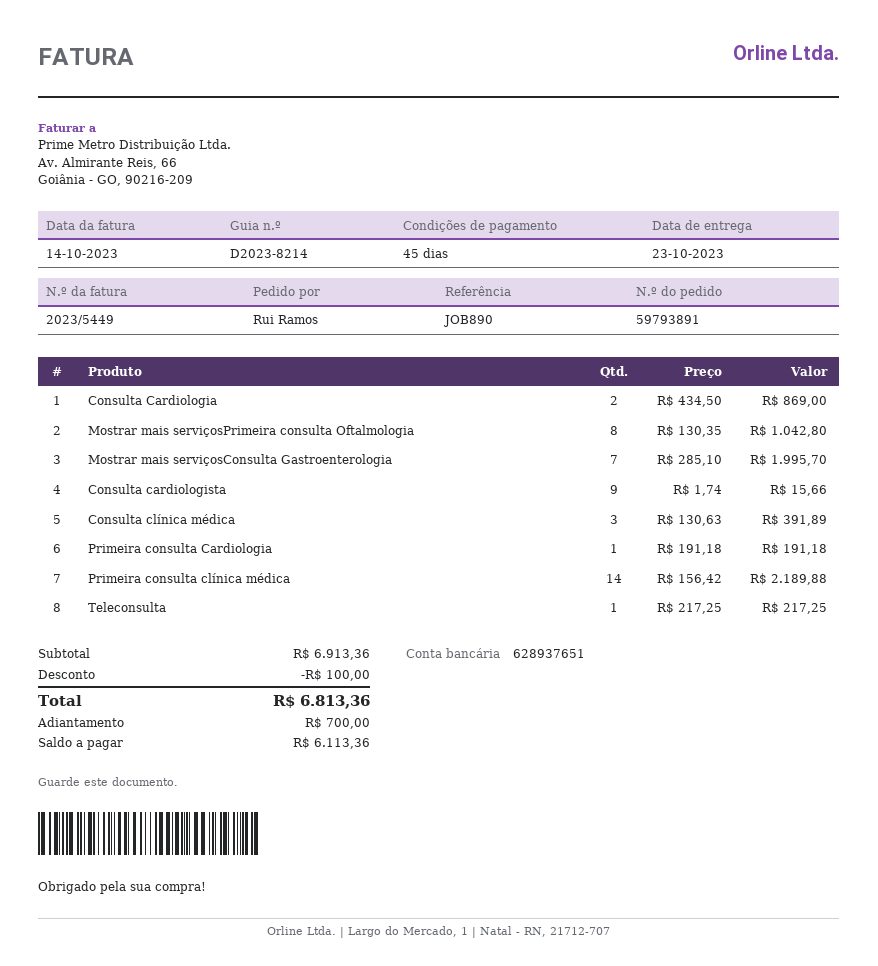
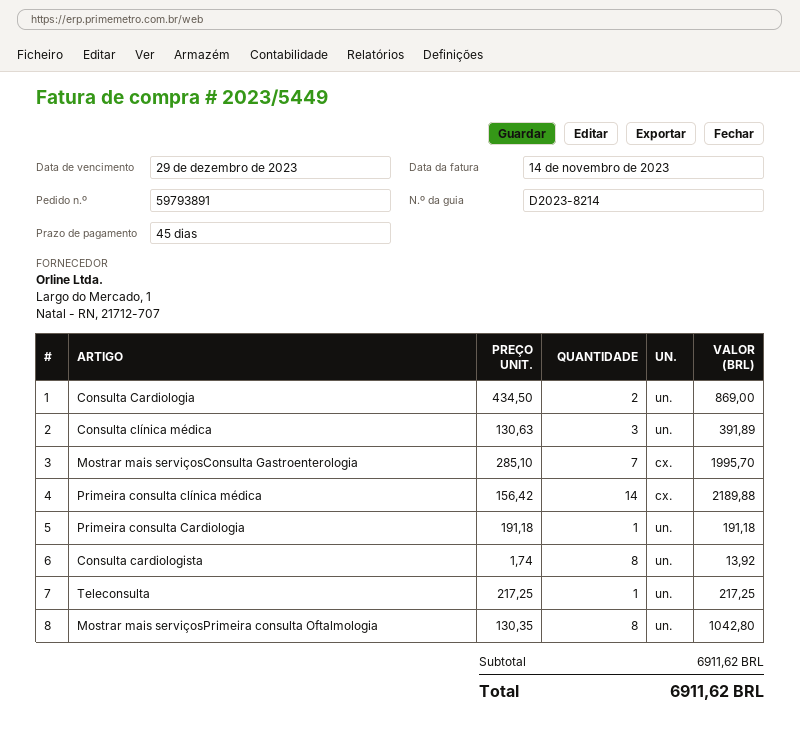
invoice date: 2023-10-14 -> 2023-11-14
Consulta cardiologista: 9 x 1.74 = 15.66 -> 8 x 1.74 = 13.92
subtotal: 6913.36 -> 6911.62
discount: 100.00 -> none
total: 6813.36 -> 6911.62

